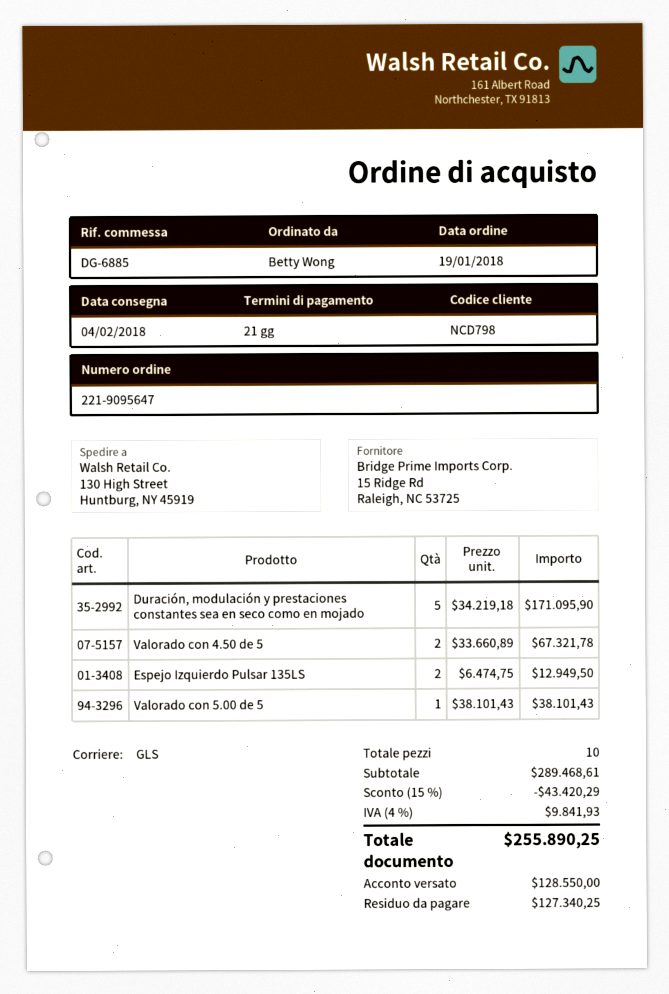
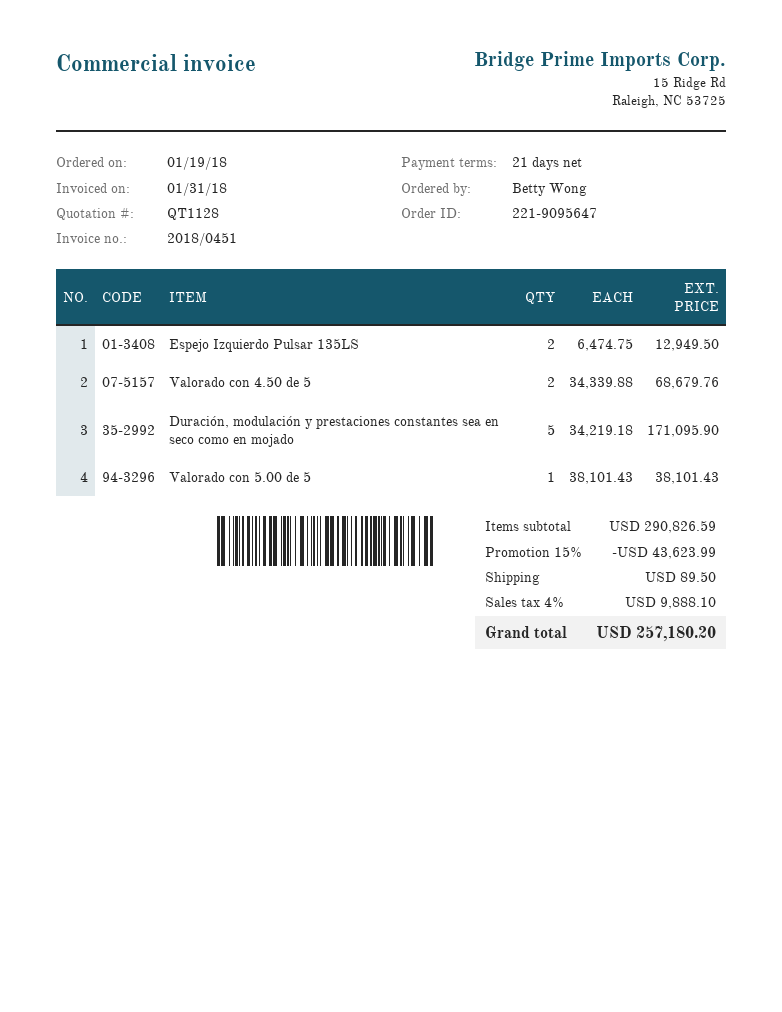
Valorado con 4.50 de 5: 2 x 33660.89 = 67321.78 -> 2 x 34339.88 = 68679.76
subtotal: 289468.61 -> 290826.59
discount: 15% = 43420.29 -> 15% = 43623.99
shipping: none -> 89.50
tax: 4% = 9841.93 -> 4% = 9888.10
total: 255890.25 -> 257180.20

